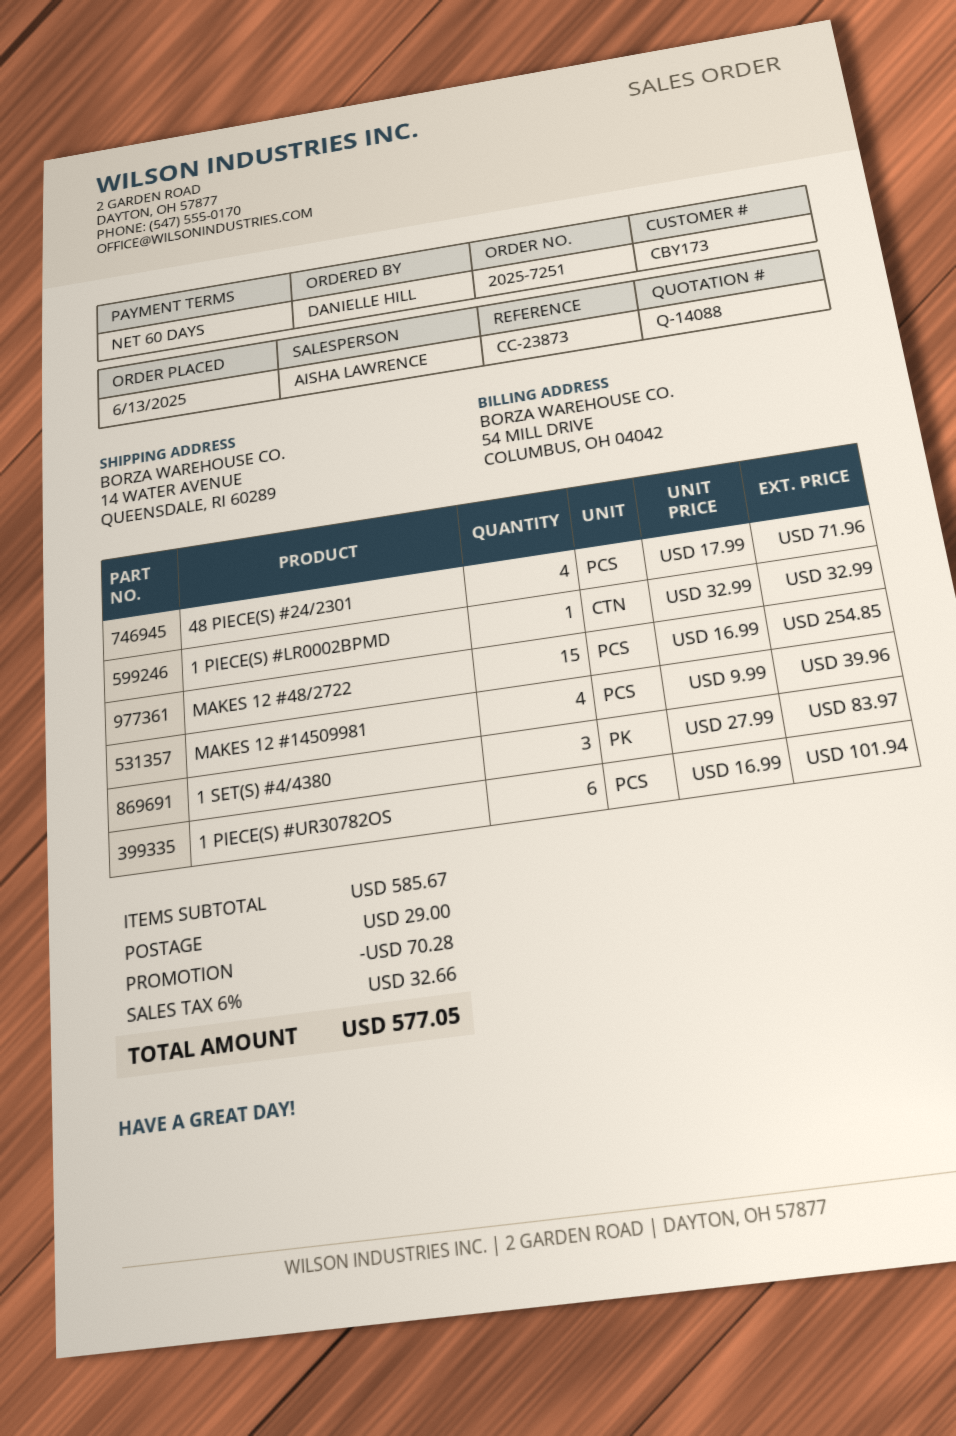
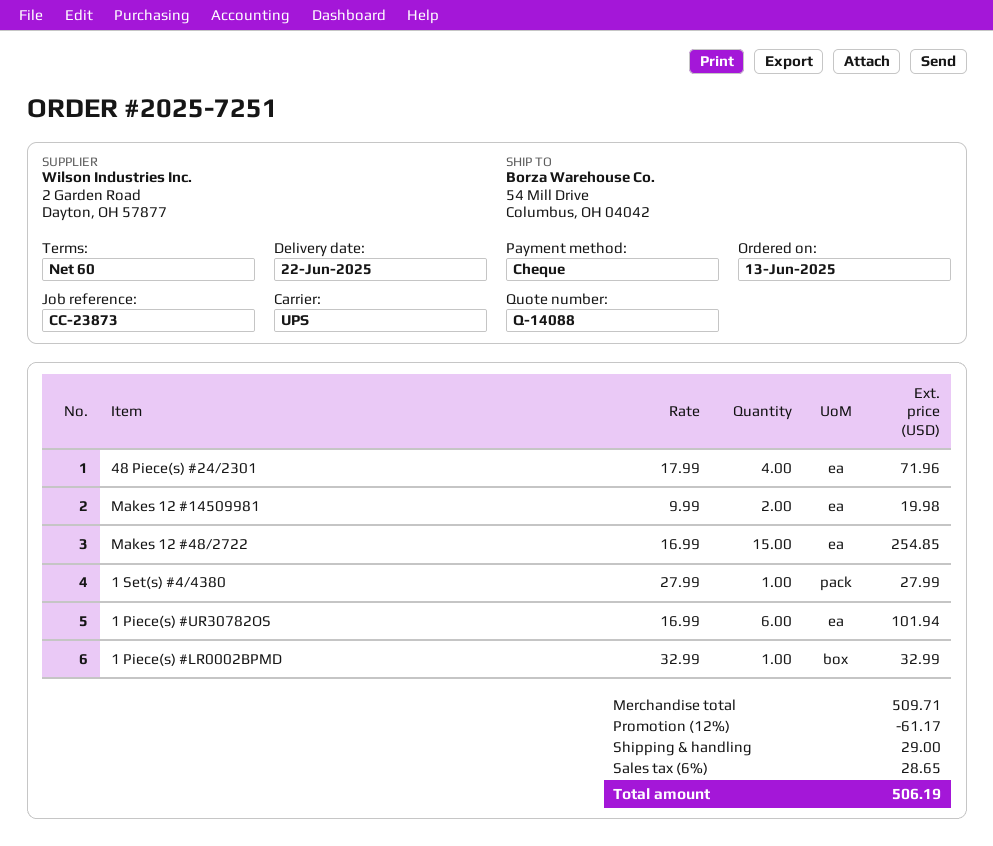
ship to: 14 WATER AVENUE, QUEENSDALE, RI 60289 -> 54 Mill Drive, Columbus, OH 04042
MAKES 12 #14509981: 4 x 9.99 = 39.96 -> 2 x 9.99 = 19.98
1 SET(S) #4/4380: 3 x 27.99 = 83.97 -> 1 x 27.99 = 27.99
subtotal: 585.67 -> 509.71
discount: 70.28 -> 61.17
tax: 6% = 32.66 -> 6% = 28.65
total: 577.05 -> 506.19

